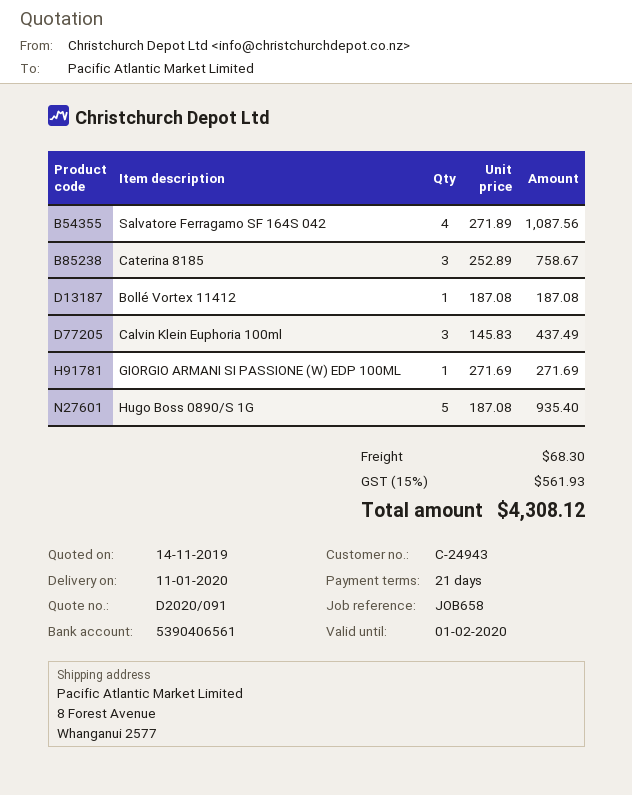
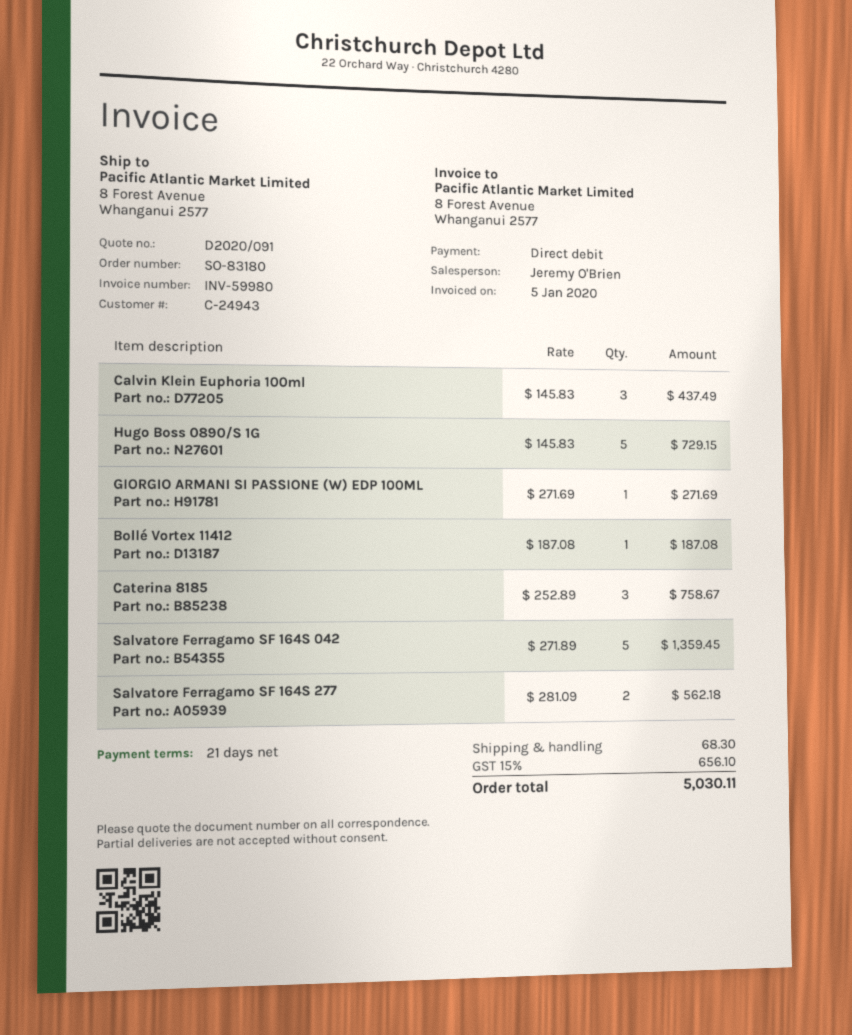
Salvatore Ferragamo SF 164S 042: 4 x 271.89 = 1087.56 -> 5 x 271.89 = 1359.45
Hugo Boss 0890/S 1G: 5 x 187.08 = 935.40 -> 5 x 145.83 = 729.15
Salvatore Ferragamo SF 164S 277: none -> 2 x 281.09 = 562.18
tax: 15% = 561.93 -> 15% = 656.10
total: 4308.12 -> 5030.11

